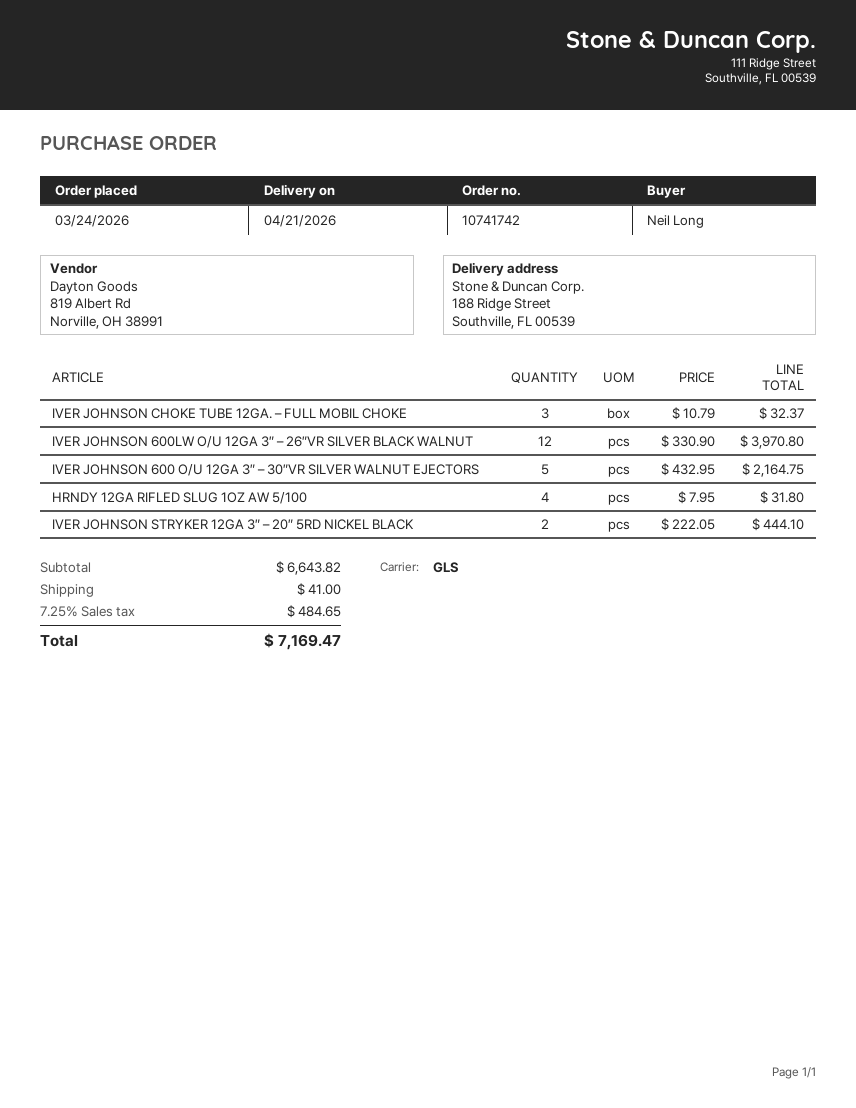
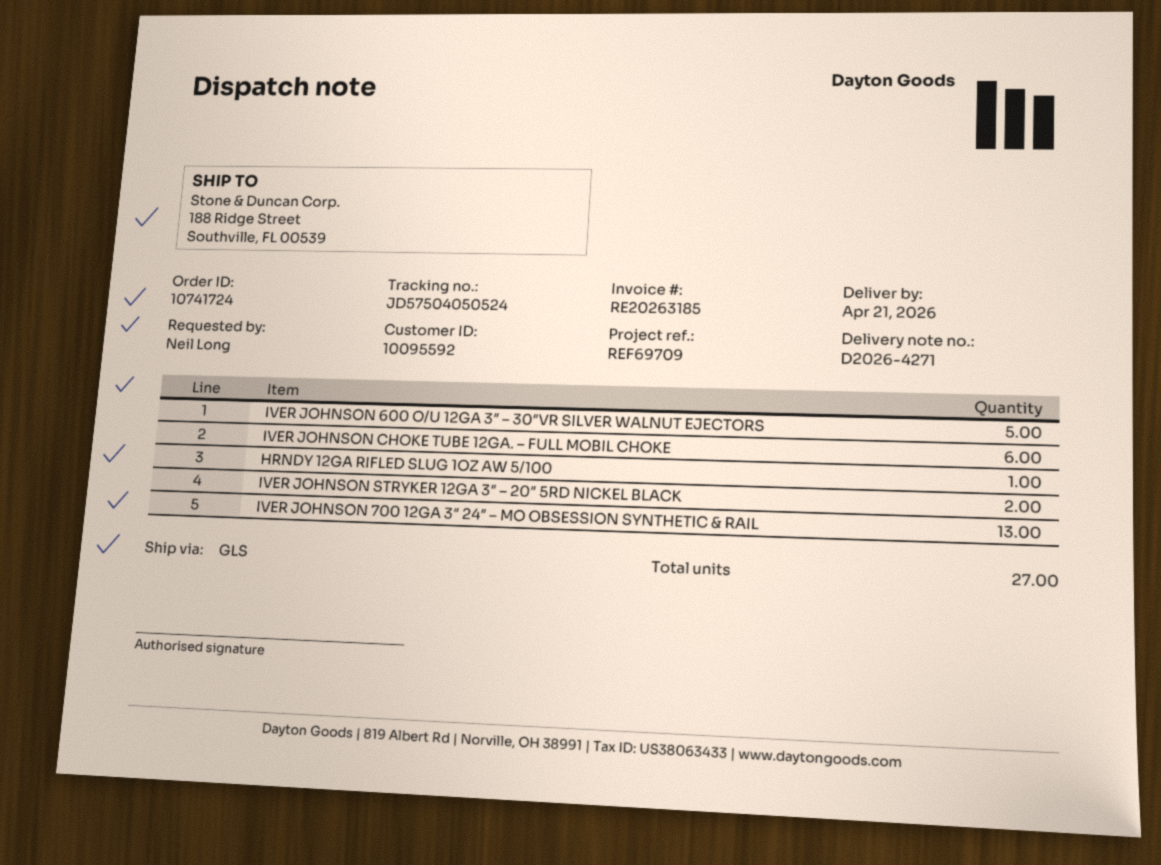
order number: 10741742 -> 10741724
IVER JOHNSON CHOKE TUBE 12GA. – FULL MOBIL CHOKE: 3 -> 6
IVER JOHNSON 600LW O/U 12GA 3″ – 26″VR SILVER BLACK WALNUT: 12 -> none
HRNDY 12GA RIFLED SLUG 1OZ AW 5/100: 4 -> 1
IVER JOHNSON 700 12GA 3″ 24″ – MO OBSESSION SYNTHETIC & RAIL: none -> 13

